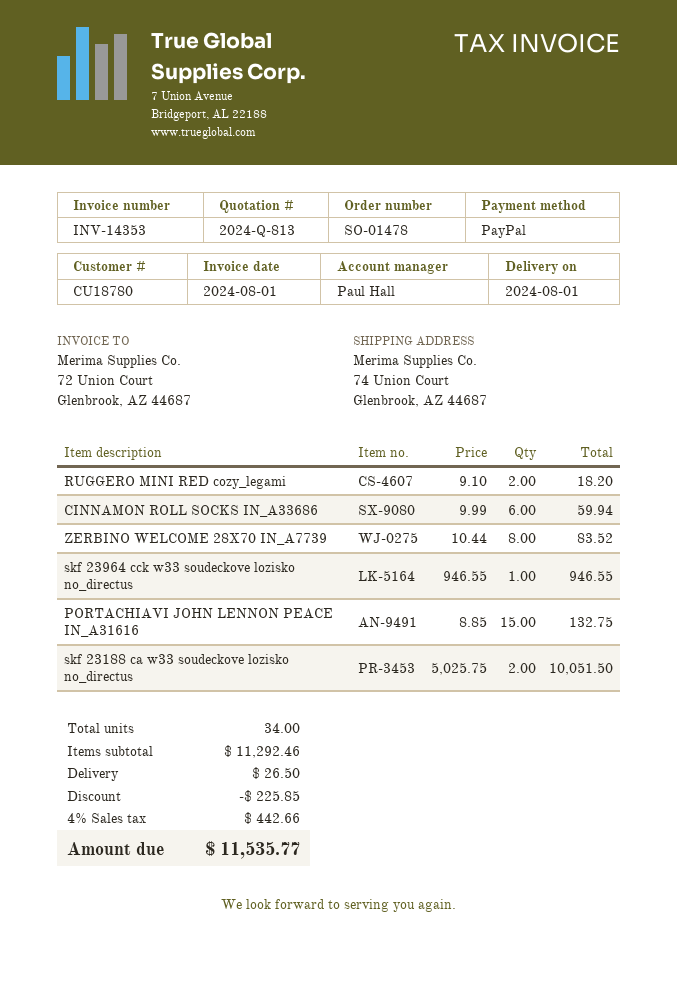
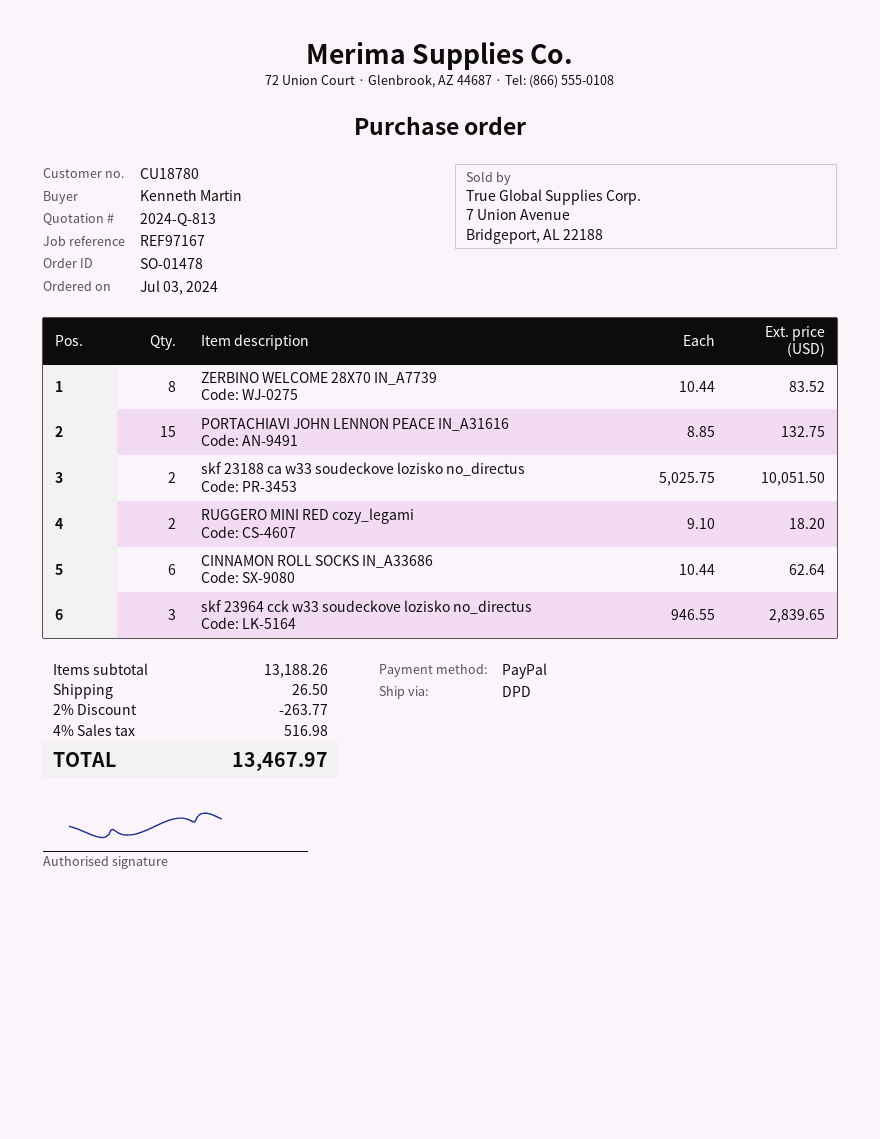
CINNAMON ROLL SOCKS IN_A33686: 6 x 9.99 = 59.94 -> 6 x 10.44 = 62.64
skf 23964 cck w33 soudeckove lozisko no_directus: 1 x 946.55 = 946.55 -> 3 x 946.55 = 2839.65
subtotal: 11292.46 -> 13188.26
discount: 225.85 -> 263.77
tax: 4% = 442.66 -> 4% = 516.98
total: 11535.77 -> 13467.97

